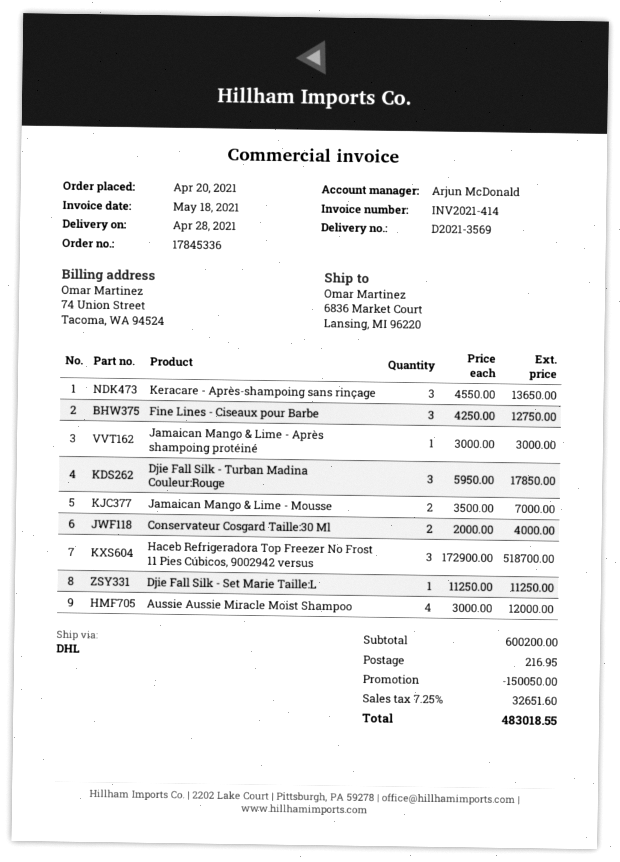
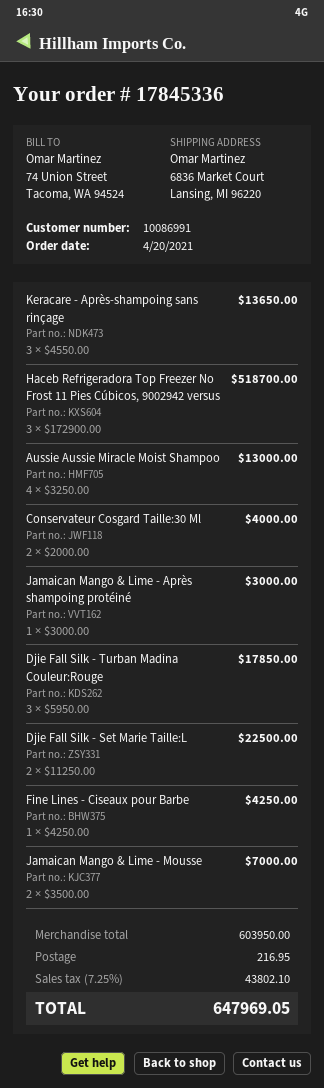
Fine Lines - Ciseaux pour Barbe: 3 x 4250.00 = 12750.00 -> 1 x 4250.00 = 4250.00
Djie Fall Silk - Set Marie Taille:L: 1 x 11250.00 = 11250.00 -> 2 x 11250.00 = 22500.00
Aussie Aussie Miracle Moist Shampoo: 4 x 3000.00 = 12000.00 -> 4 x 3250.00 = 13000.00
subtotal: 600200.00 -> 603950.00
discount: 150050.00 -> none
tax: 7.25% = 32651.60 -> 7.25% = 43802.10
total: 483018.55 -> 647969.05

